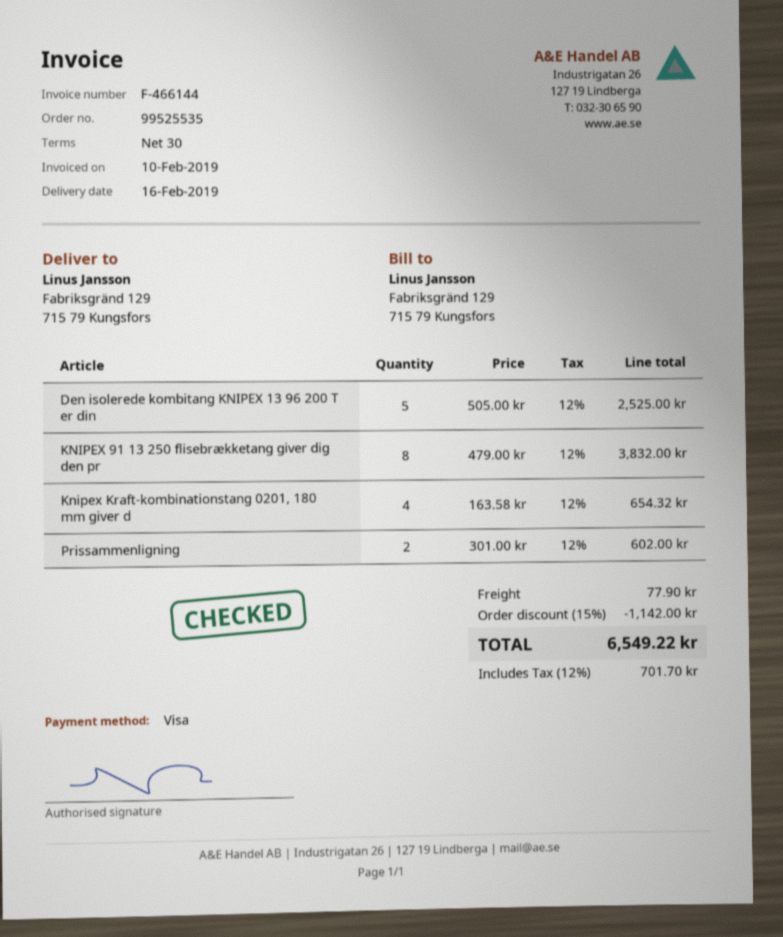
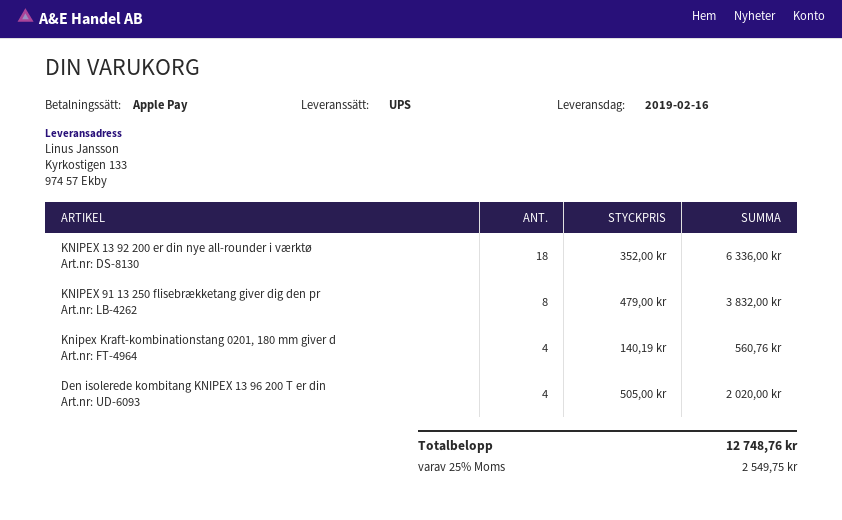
payment method: Visa -> Apple Pay
ship to: Fabriksgränd 129, 715 79 Kungsfors -> Kyrkostigen 133, 974 57 Ekby
Den isolerede kombitang KNIPEX 13 96 200 T er din: 5 x 505.00 = 2525.00 -> 4 x 505.00 = 2020.00
Knipex Kraft-kombinationstang 0201, 180 mm giver d: 4 x 163.58 = 654.32 -> 4 x 140.19 = 560.76
Prissammenligning: 2 x 301.00 = 602.00 -> none
KNIPEX 13 92 200 er din nye all-rounder i værktø: none -> 18 x 352.00 = 6336.00
discount: 15% = 1142.00 -> none
shipping: 77.90 -> none
tax: 12% = 701.70 -> 25% = 2549.75
total: 6549.22 -> 12748.76

